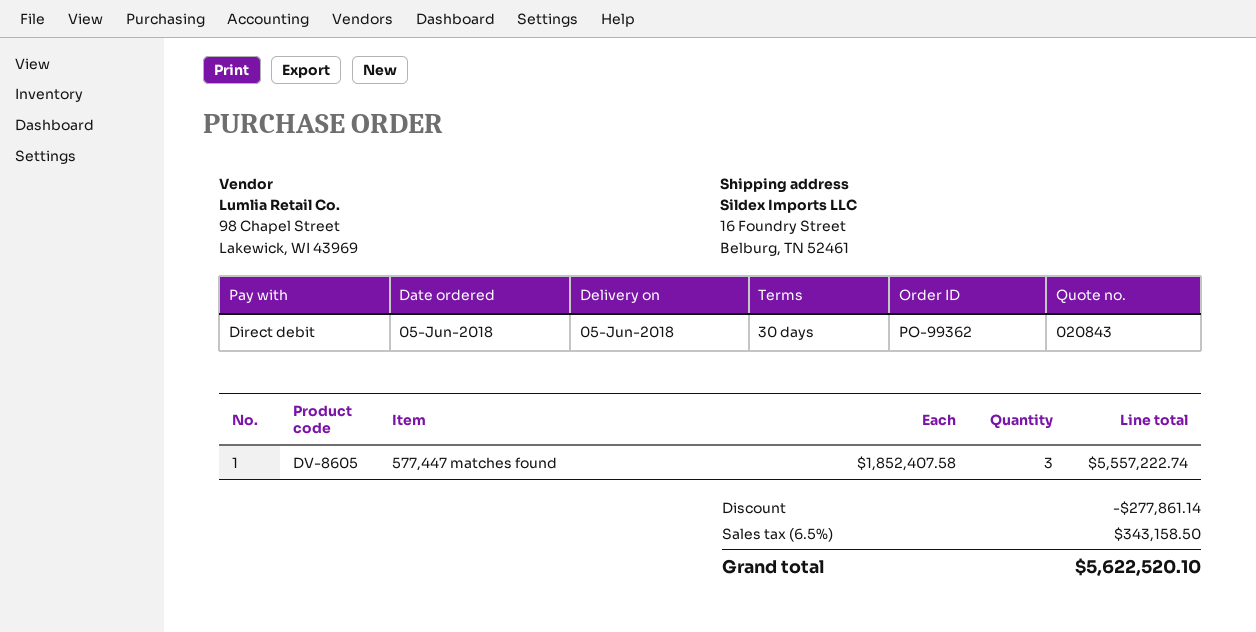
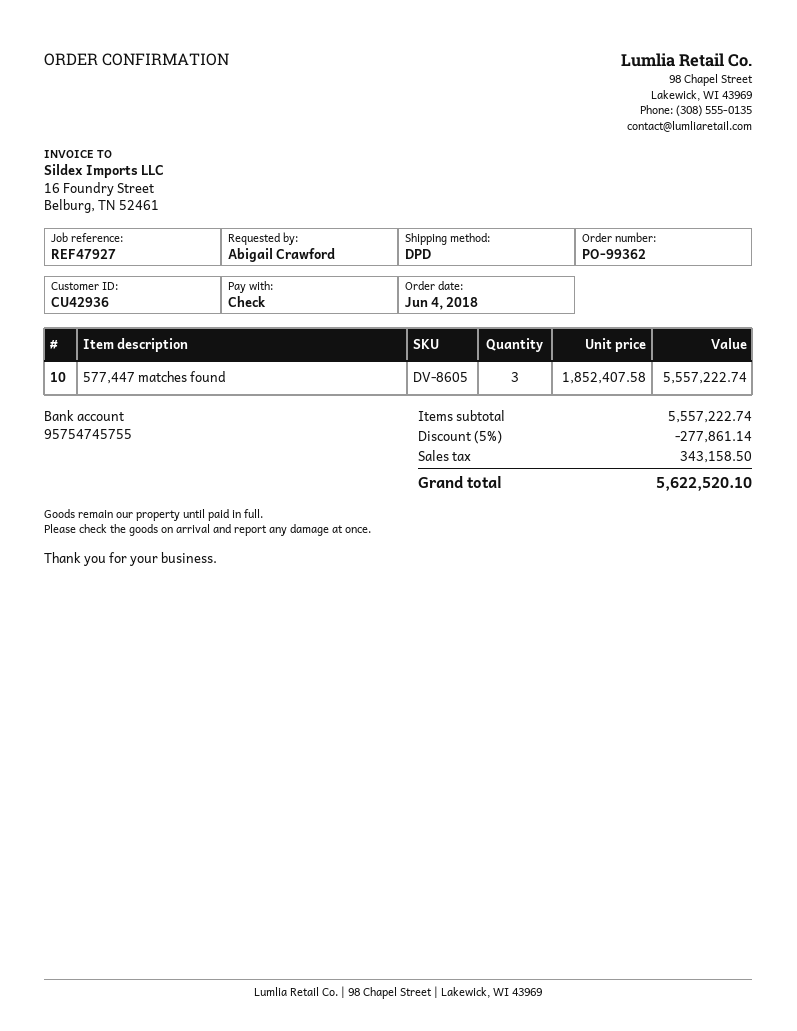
order date: 2018-06-05 -> 2018-06-04
payment method: direct debit -> cheque

